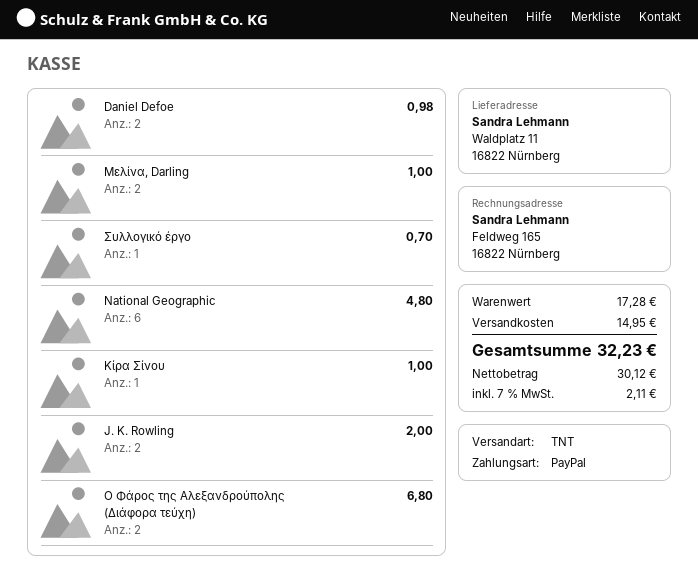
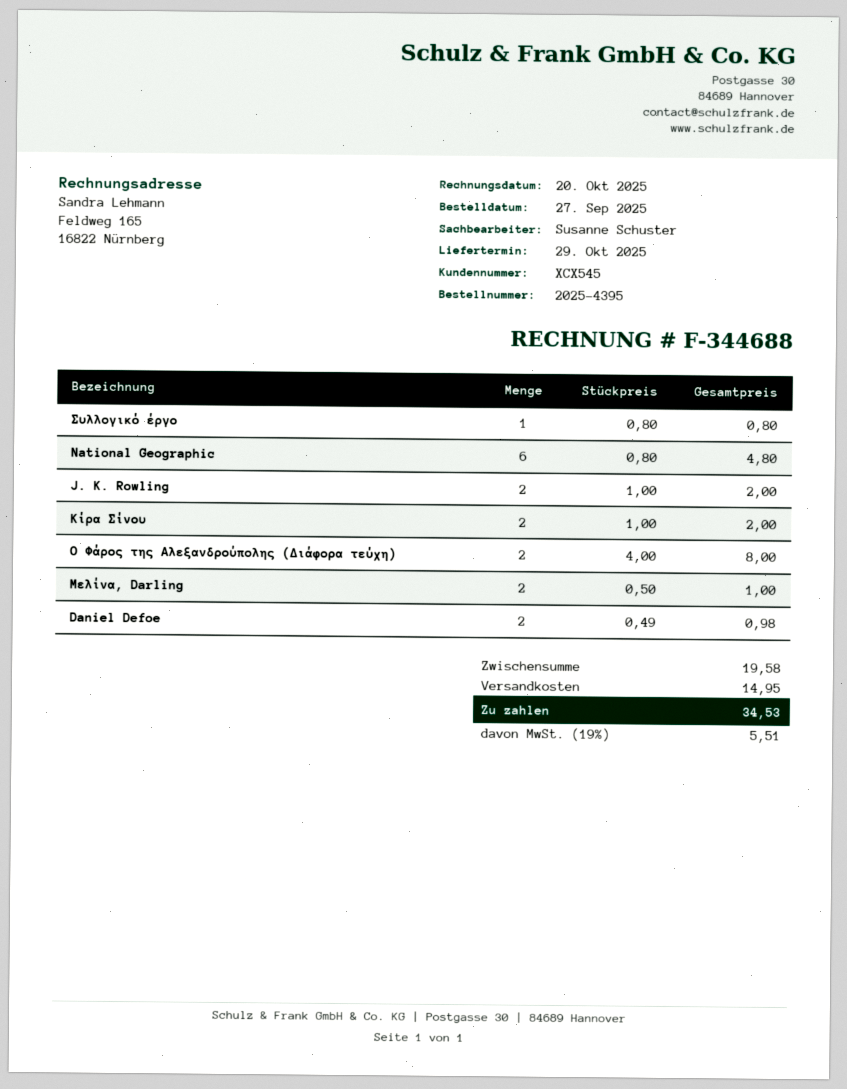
Συλλογικό έργο: 1 for 0.70 -> 1 for 0.80
Κίρα Σίνου: 1 for 1.00 -> 2 for 2.00
Ο Φάρος της Αλεξανδρούπολης (Διάφορα τεύχη): 2 for 6.80 -> 2 for 8.00
subtotal: 17.28 -> 19.58
tax: 7% = 2.11 -> 19% = 5.51
total: 32.23 -> 34.53

